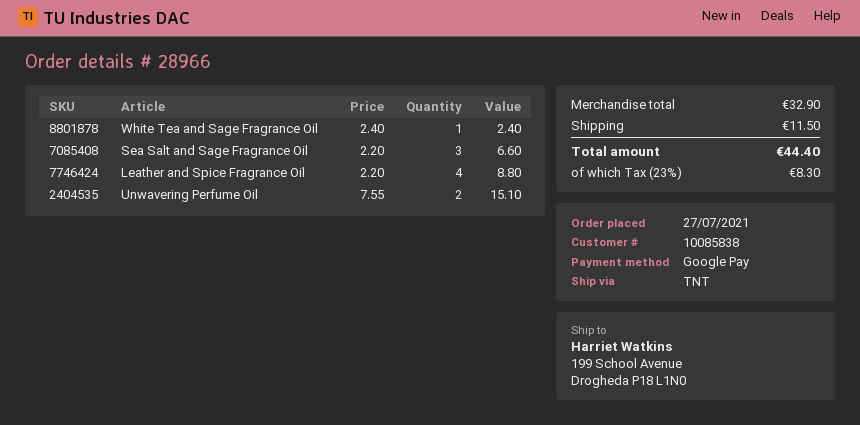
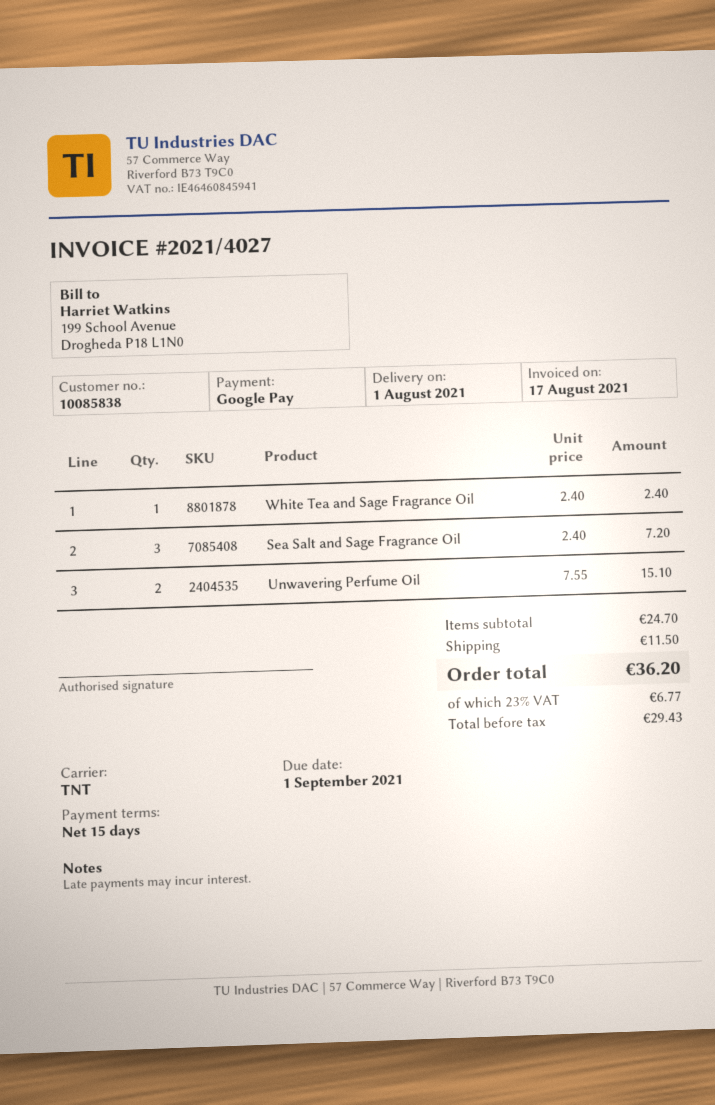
Sea Salt and Sage Fragrance Oil: 3 x 2.20 = 6.60 -> 3 x 2.40 = 7.20
Leather and Spice Fragrance Oil: 4 x 2.20 = 8.80 -> none
subtotal: 32.90 -> 24.70
tax: 23% = 8.30 -> 23% = 6.77
total: 44.40 -> 36.20

